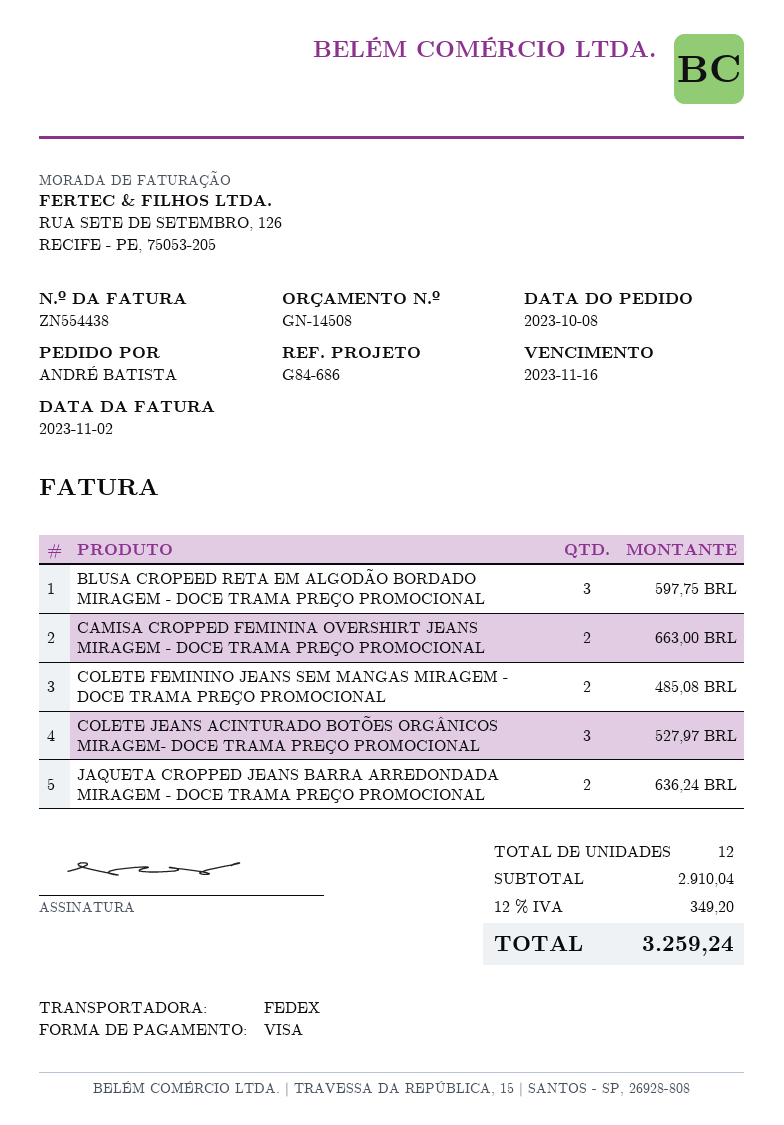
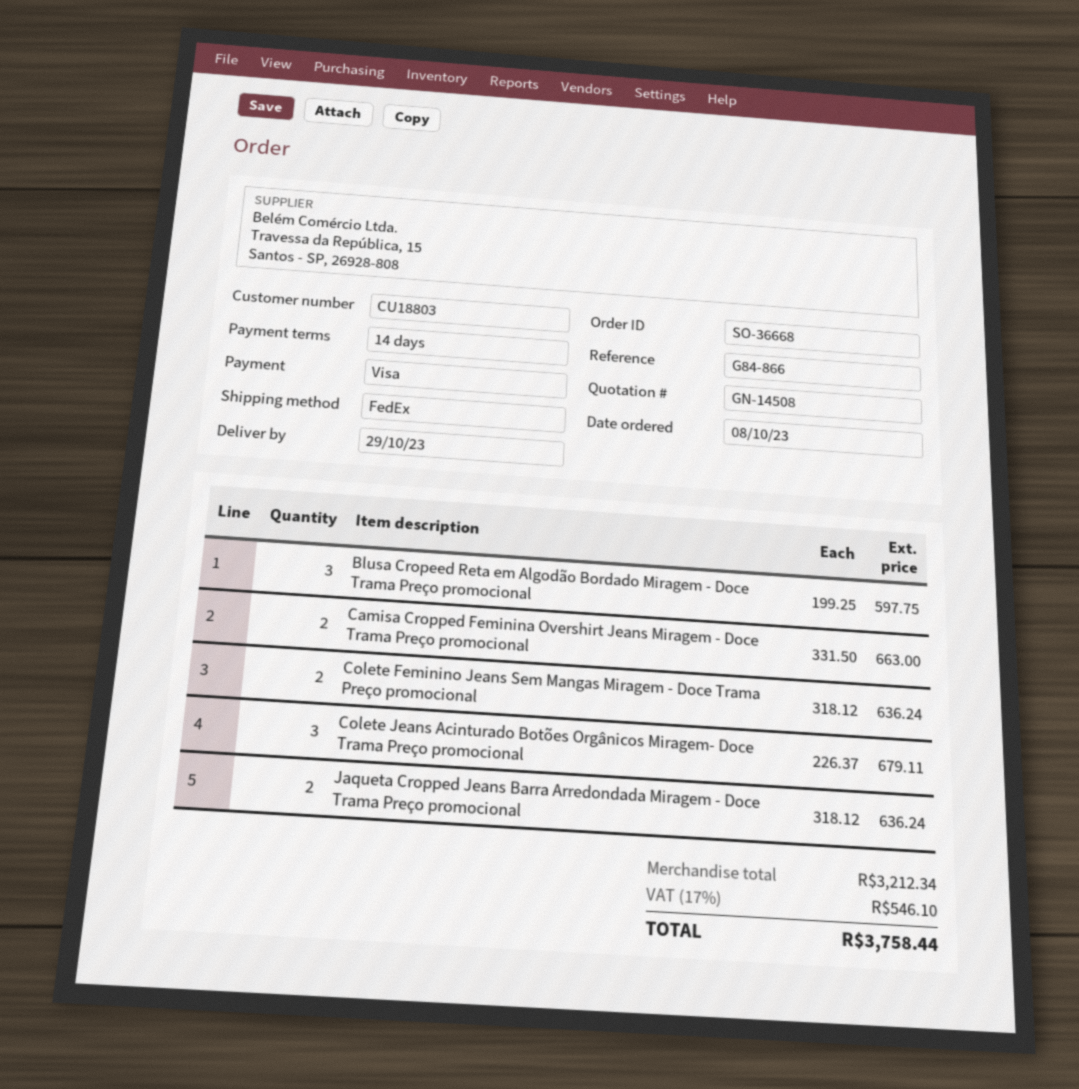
reference: G84-686 -> G84-866
COLETE FEMININO JEANS SEM MANGAS MIRAGEM - DOCE TRAMA PREÇO PROMOCIONAL: 2 for 485.08 -> 2 for 636.24
COLETE JEANS ACINTURADO BOTÕES ORGÂNICOS MIRAGEM- DOCE TRAMA PREÇO PROMOCIONAL: 3 for 527.97 -> 3 for 679.11
subtotal: 2910.04 -> 3212.34
tax: 12% = 349.20 -> 17% = 546.10
total: 3259.24 -> 3758.44

